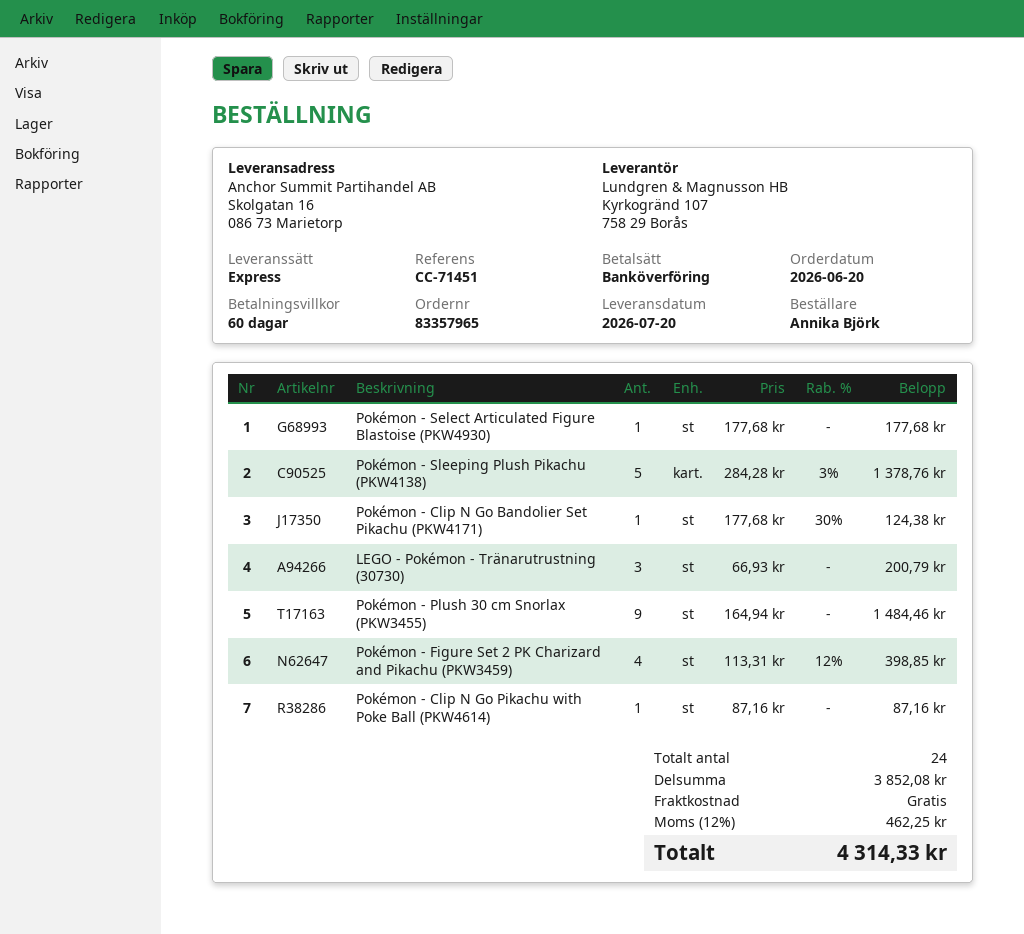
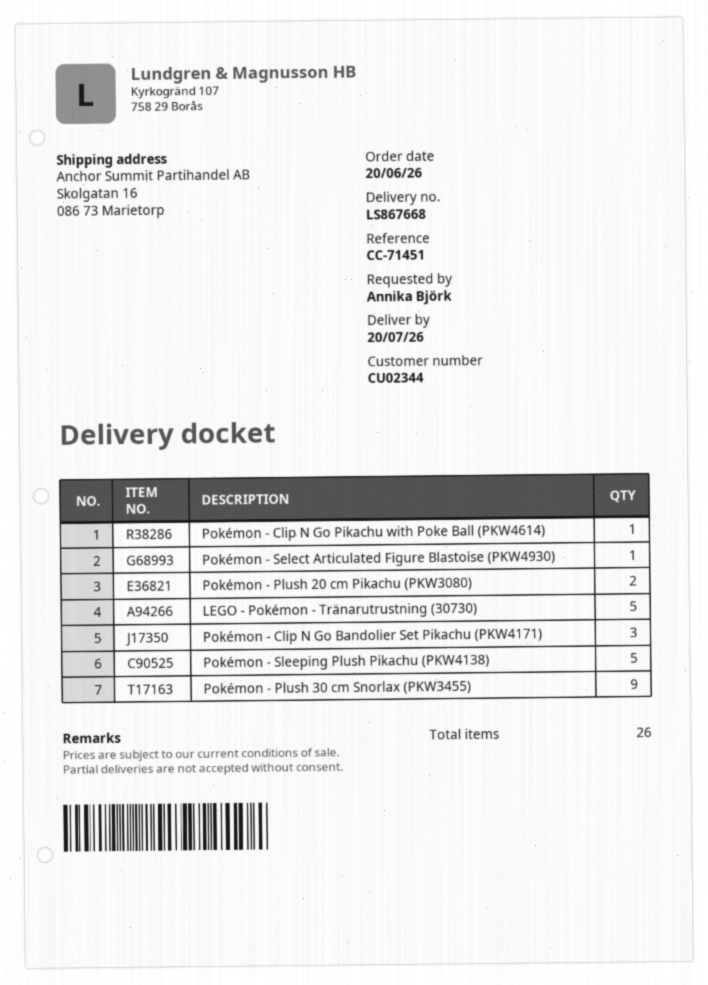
Pokémon - Clip N Go Bandolier Set Pikachu (PKW4171): 1 -> 3
LEGO - Pokémon - Tränarutrustning (30730): 3 -> 5
Pokémon - Figure Set 2 PK Charizard and Pikachu (PKW3459): 4 -> none
Pokémon - Plush 20 cm Pikachu (PKW3080): none -> 2
total quantity: 24 -> 26

